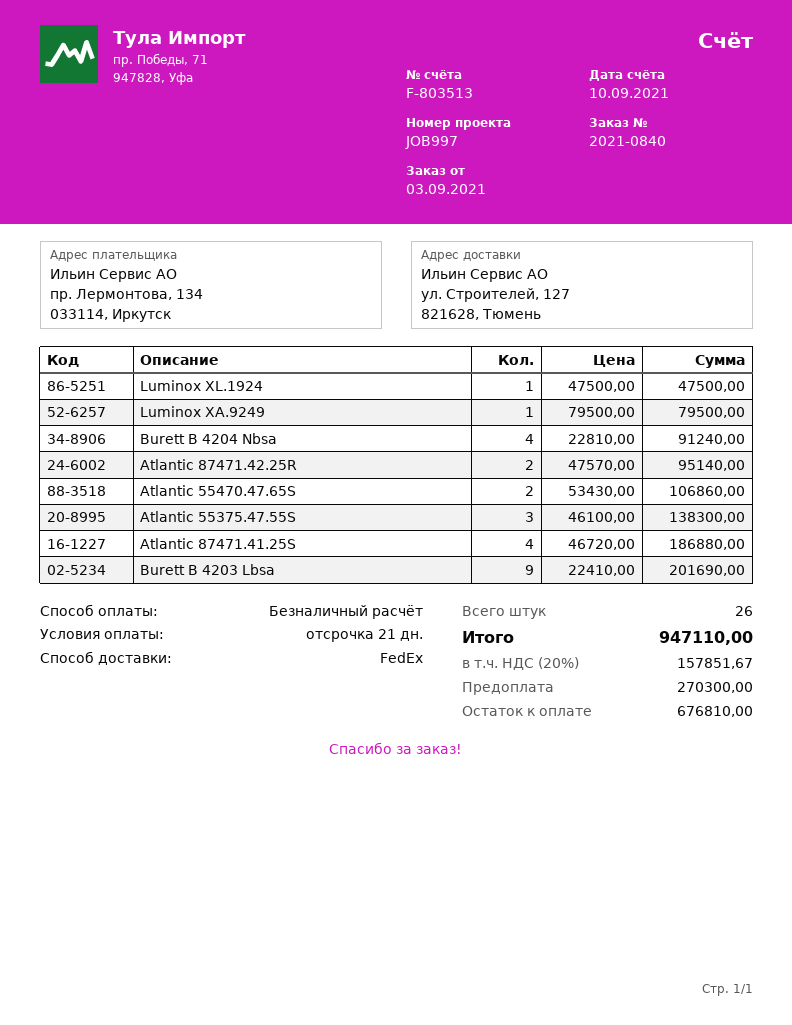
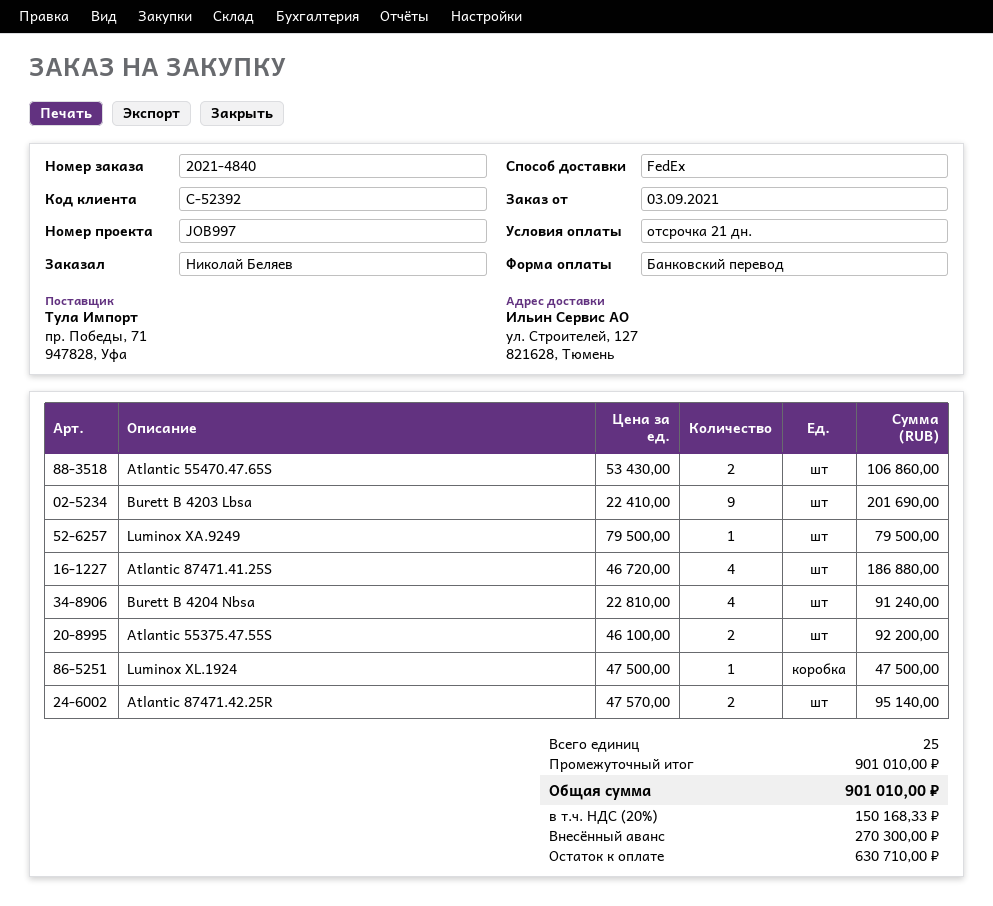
order number: 2021-0840 -> 2021-4840
Atlantic 55375.47.55S: 3 x 46100.00 = 138300.00 -> 2 x 46100.00 = 92200.00
total quantity: 26 -> 25
tax: 20% = 157851.67 -> 20% = 150168.33
total: 947110.00 -> 901010.00
balance: 676810.00 -> 630710.00

